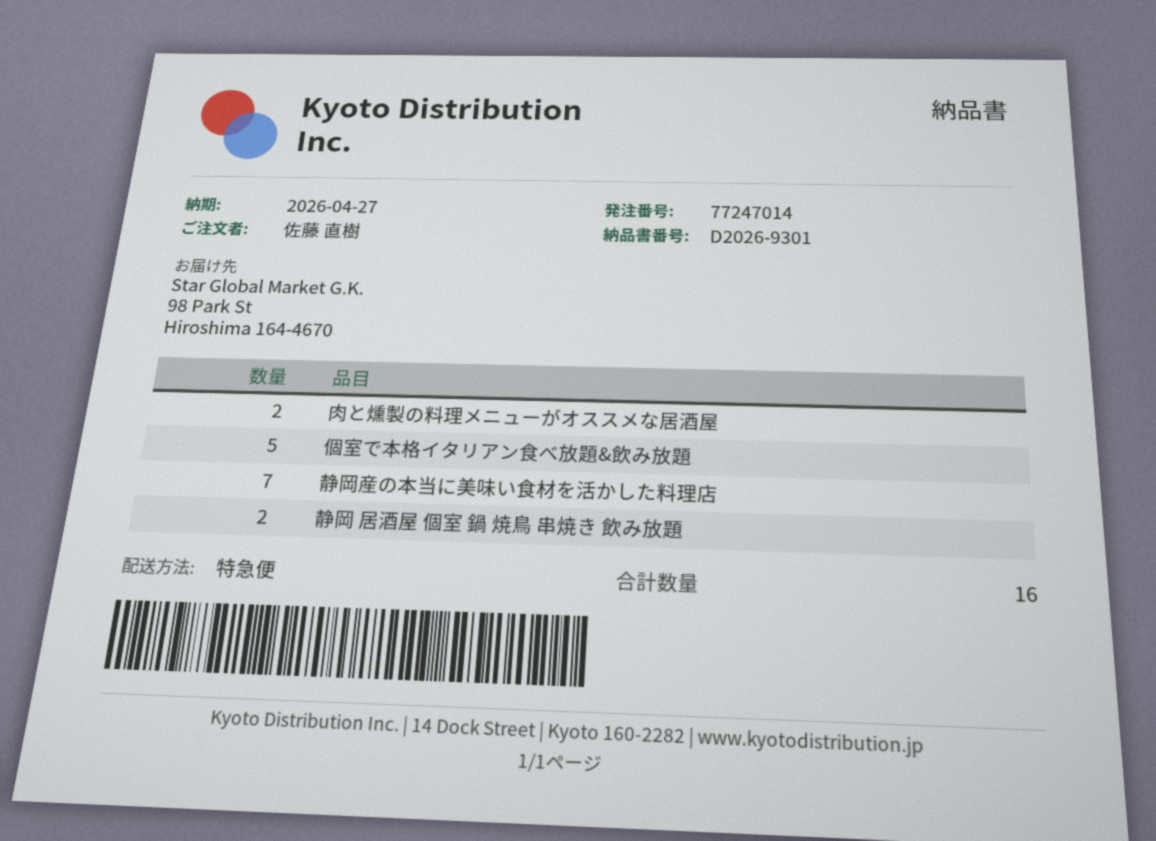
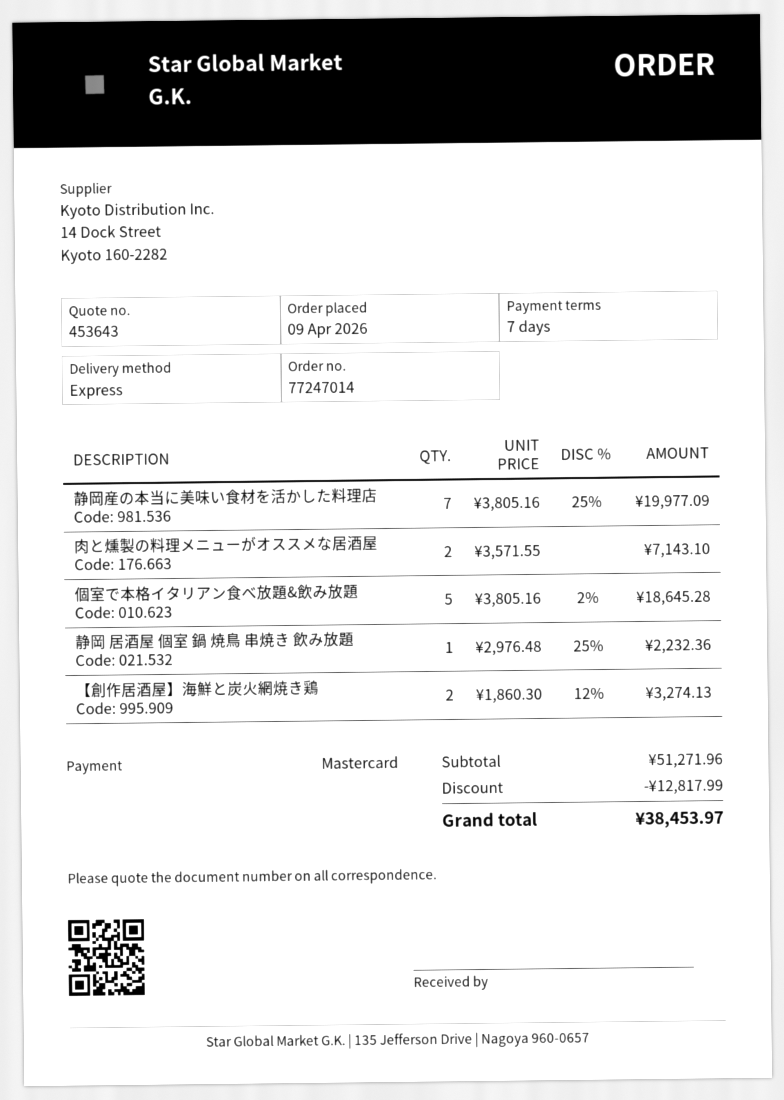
静岡 居酒屋 個室 鍋 焼鳥 串焼き 飲み放題: 2 -> 1
【創作居酒屋】海鮮と炭火網焼き鶏: none -> 2

